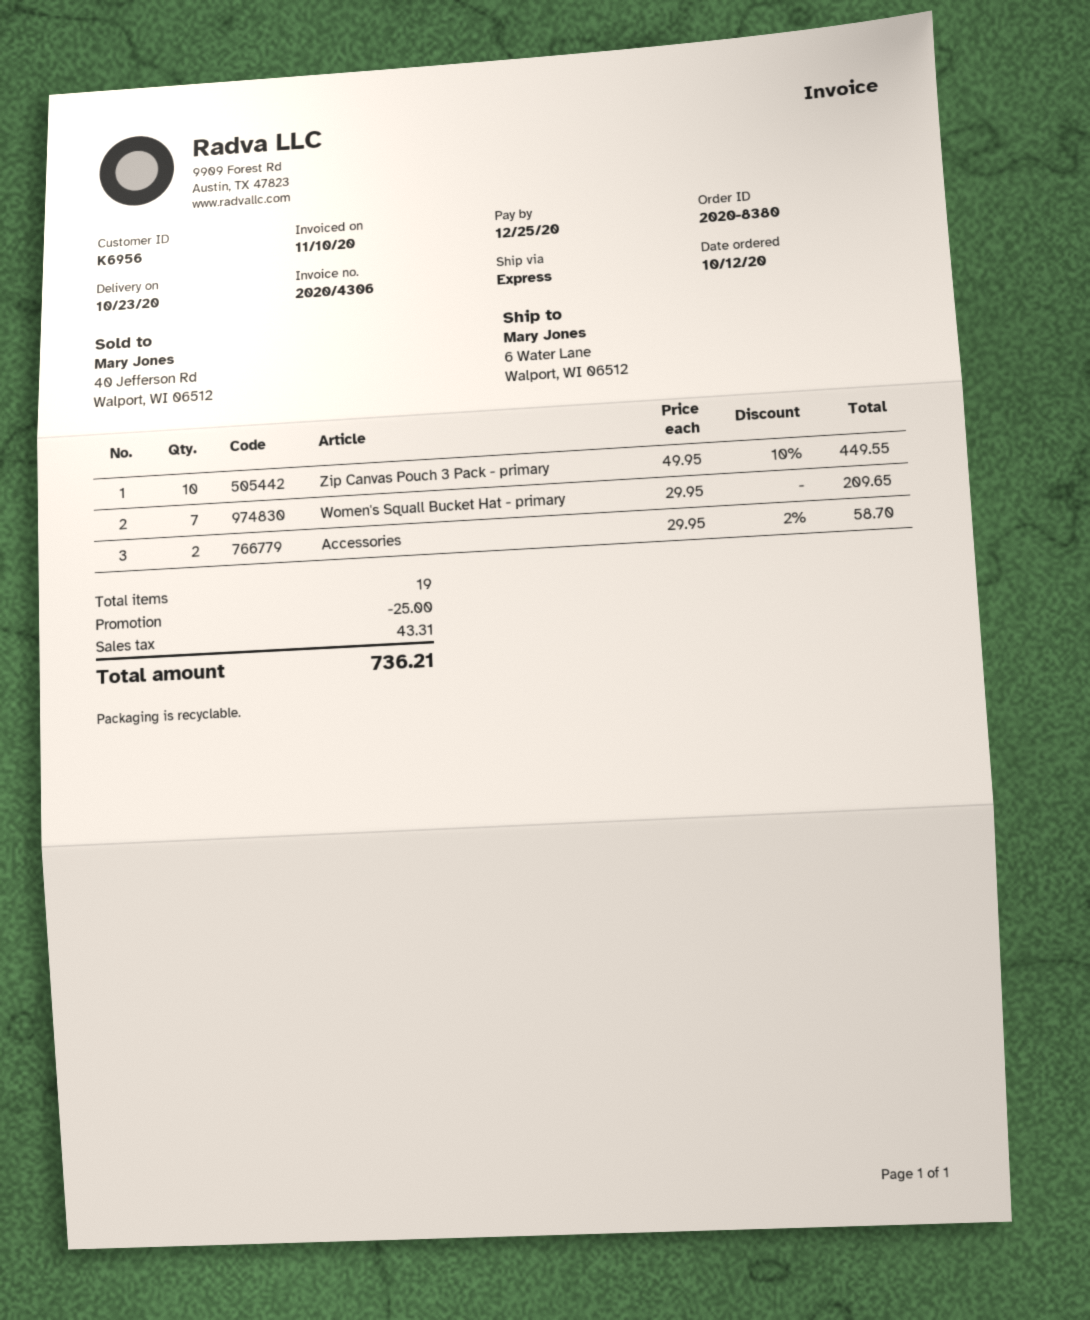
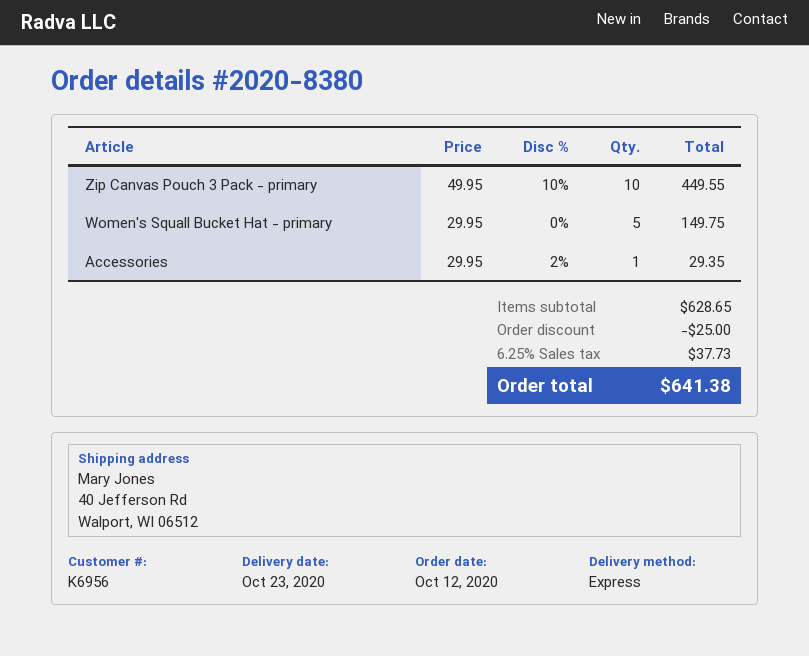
ship to: 6 Water Lane, Walport, WI 06512 -> 40 Jefferson Rd, Walport, WI 06512
Women's Squall Bucket Hat - primary: 7 x 29.95 = 209.65 -> 5 x 29.95 = 149.75
Accessories: 2 x 29.95 - 2% = 58.70 -> 1 x 29.95 - 2% = 29.35
tax: 43.31 -> 37.73
total: 736.21 -> 641.38

